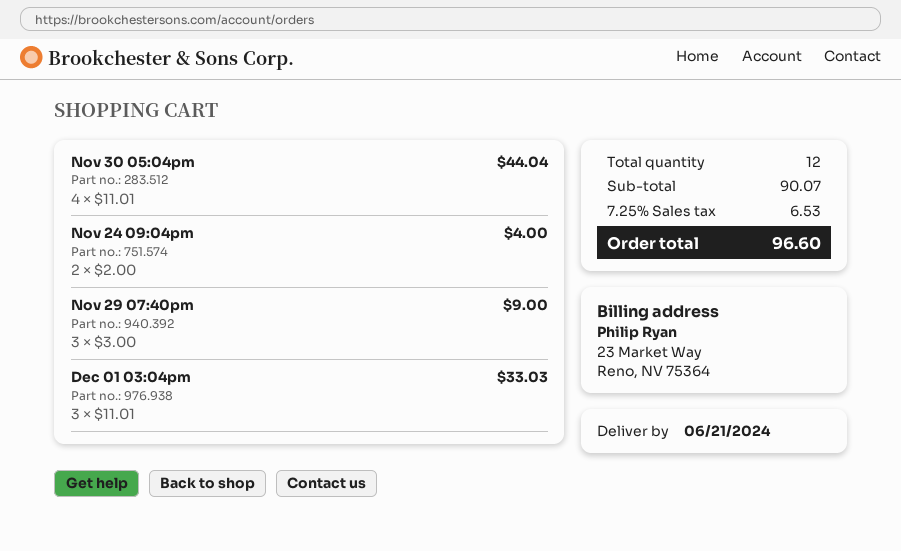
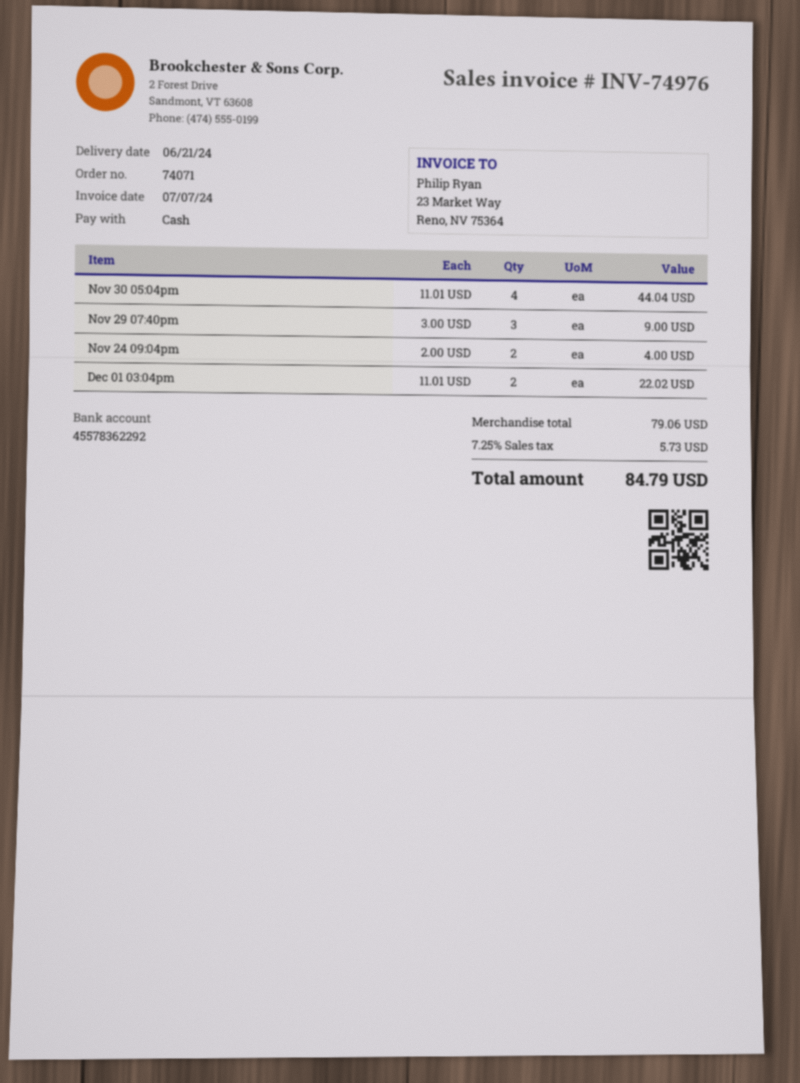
Dec 01 03:04pm: 3 x 11.01 = 33.03 -> 2 x 11.01 = 22.02
subtotal: 90.07 -> 79.06
tax: 7.25% = 6.53 -> 7.25% = 5.73
total: 96.60 -> 84.79

